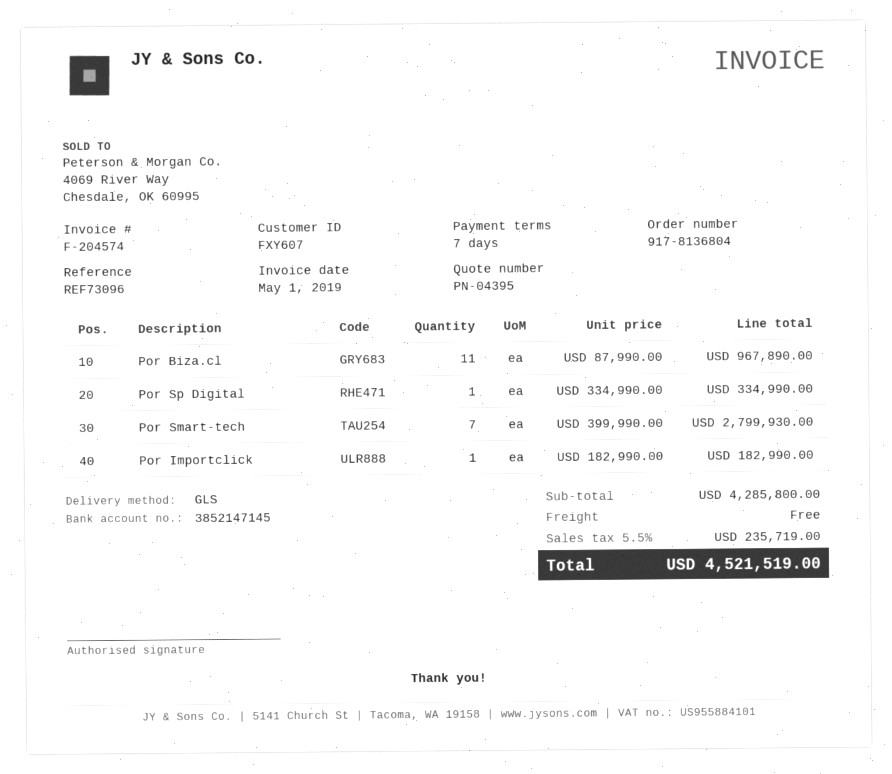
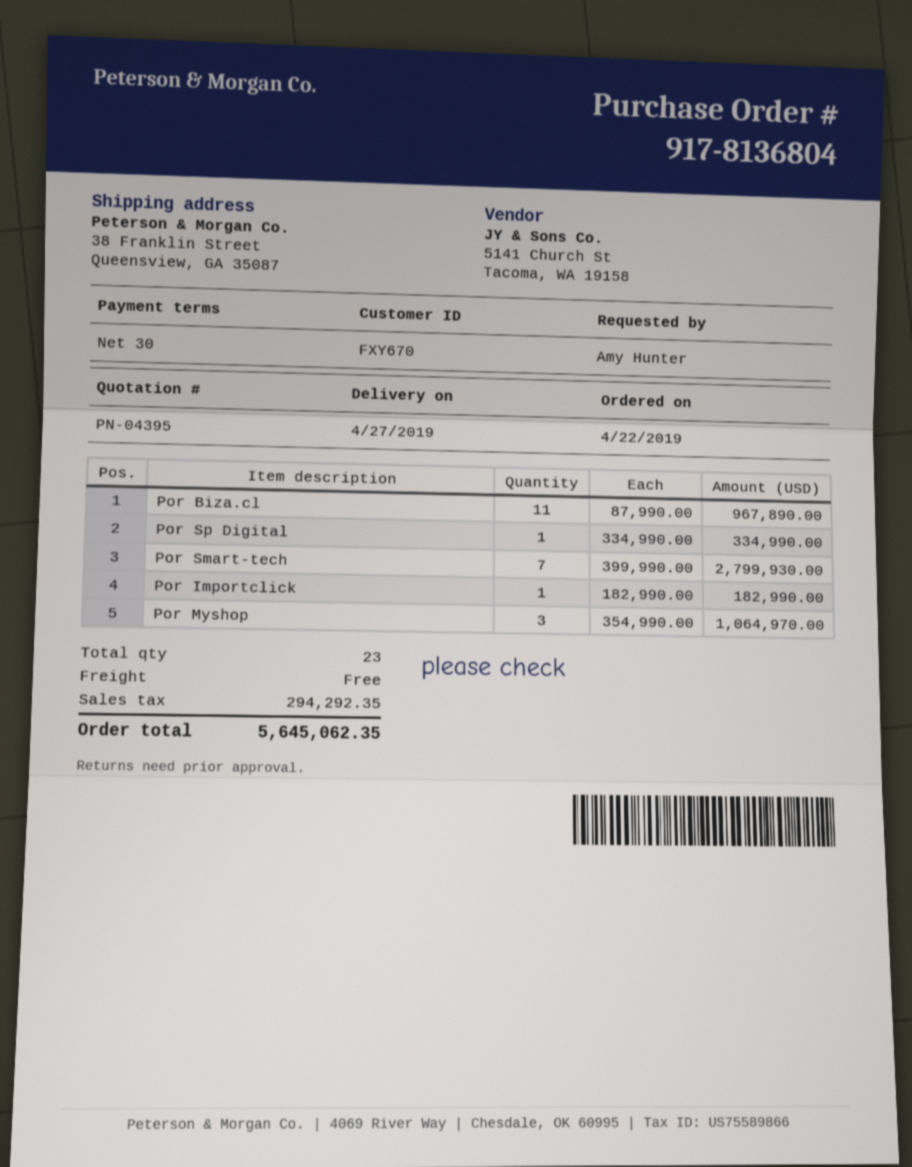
payment terms: 7 days -> 30 days
customer number: FXY607 -> FXY670
Por Myshop: none -> 3 x 354990.00 = 1064970.00
tax: 235719.00 -> 294292.35
total: 4521519.00 -> 5645062.35

